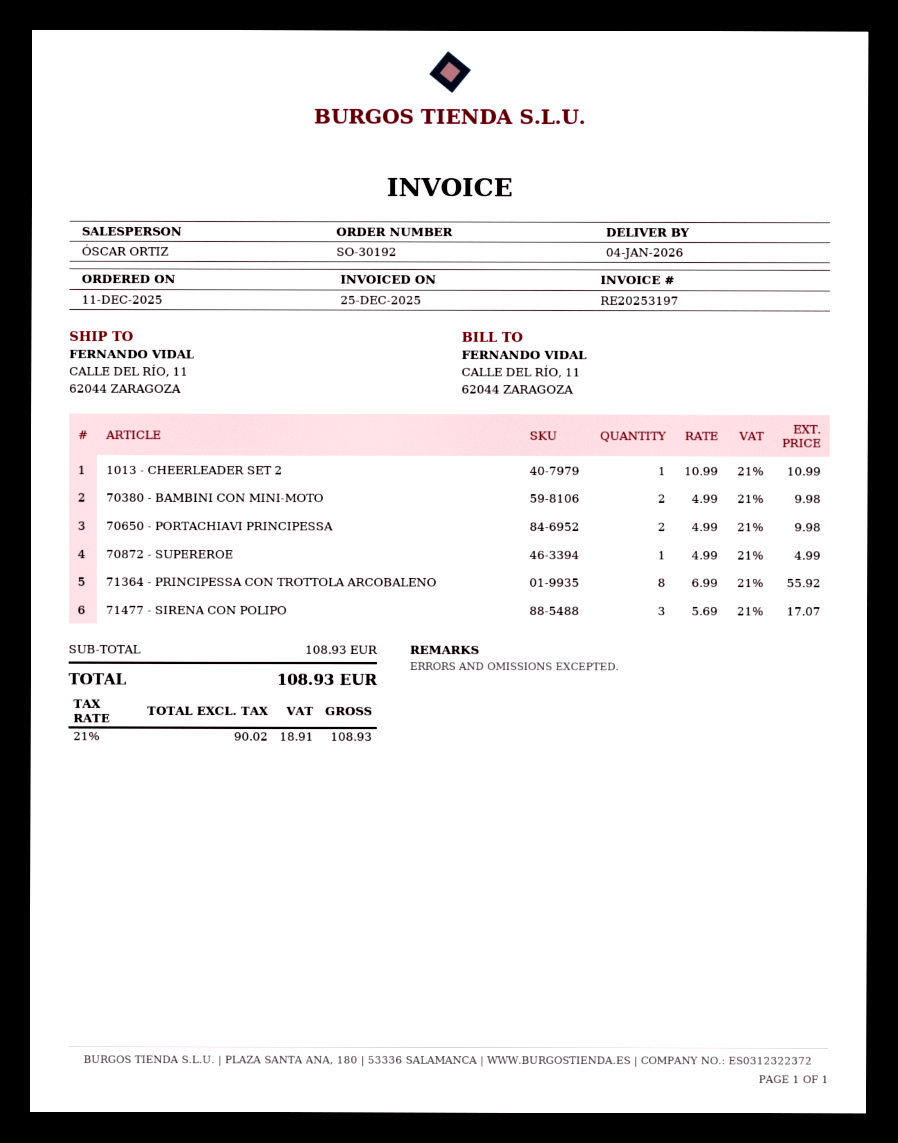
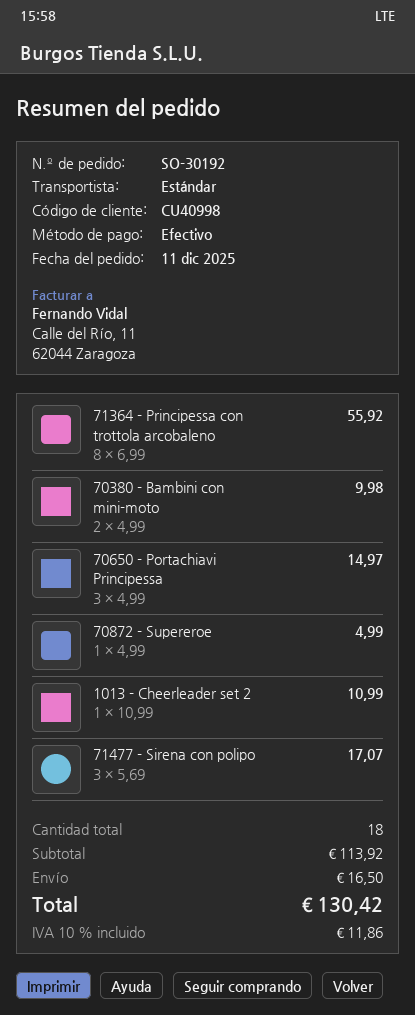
70650 - PORTACHIAVI PRINCIPESSA: 2 x 4.99 = 9.98 -> 3 x 4.99 = 14.97
subtotal: 108.93 -> 113.92
shipping: none -> 16.50
tax: 21% = 18.91 -> 10% = 11.86
total: 108.93 -> 130.42

